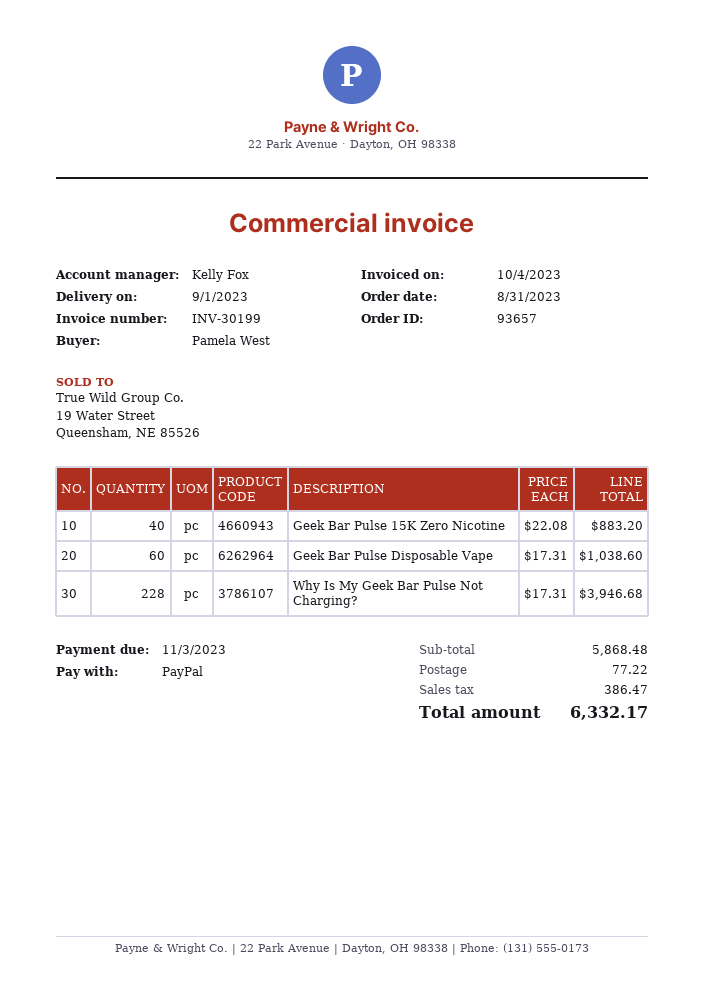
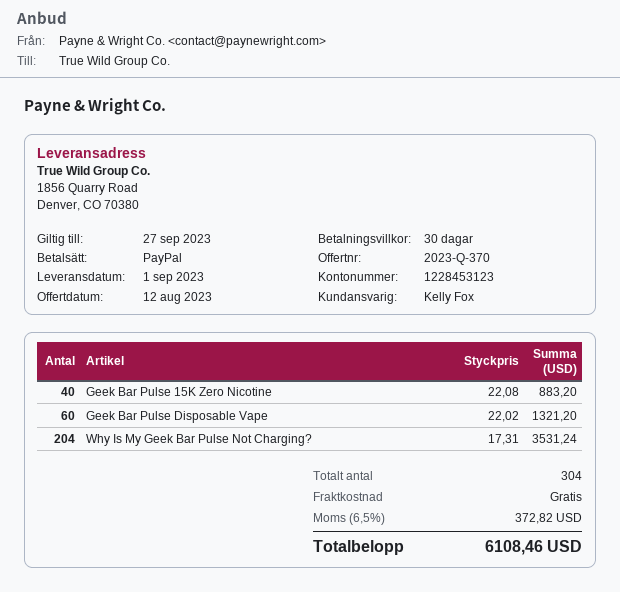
Geek Bar Pulse Disposable Vape: 60 x 17.31 = 1038.60 -> 60 x 22.02 = 1321.20
Why Is My Geek Bar Pulse Not Charging?: 228 x 17.31 = 3946.68 -> 204 x 17.31 = 3531.24
shipping: 77.22 -> 0.00
tax: 386.47 -> 372.82
total: 6332.17 -> 6108.46

